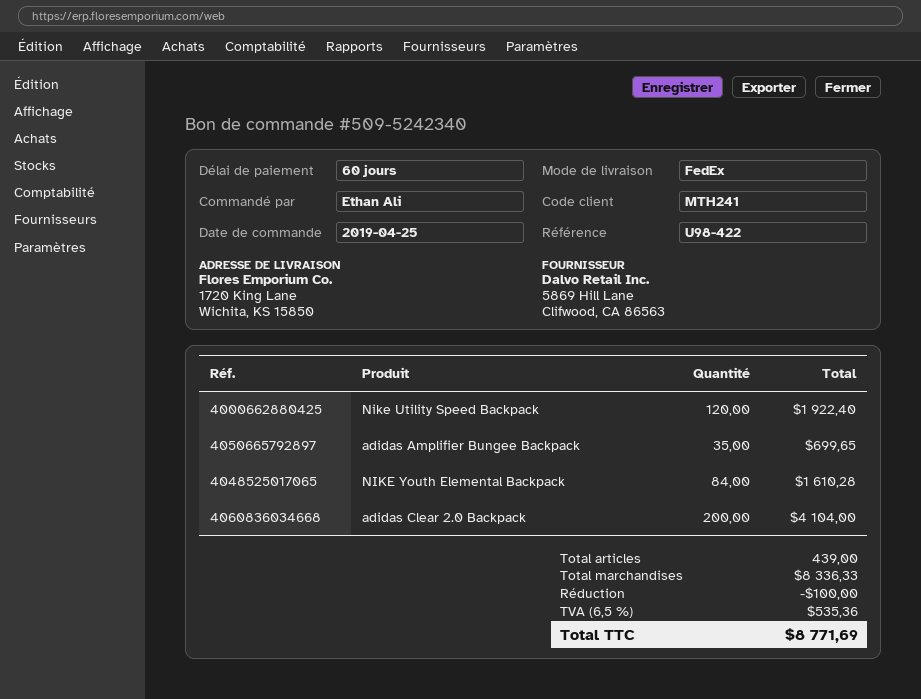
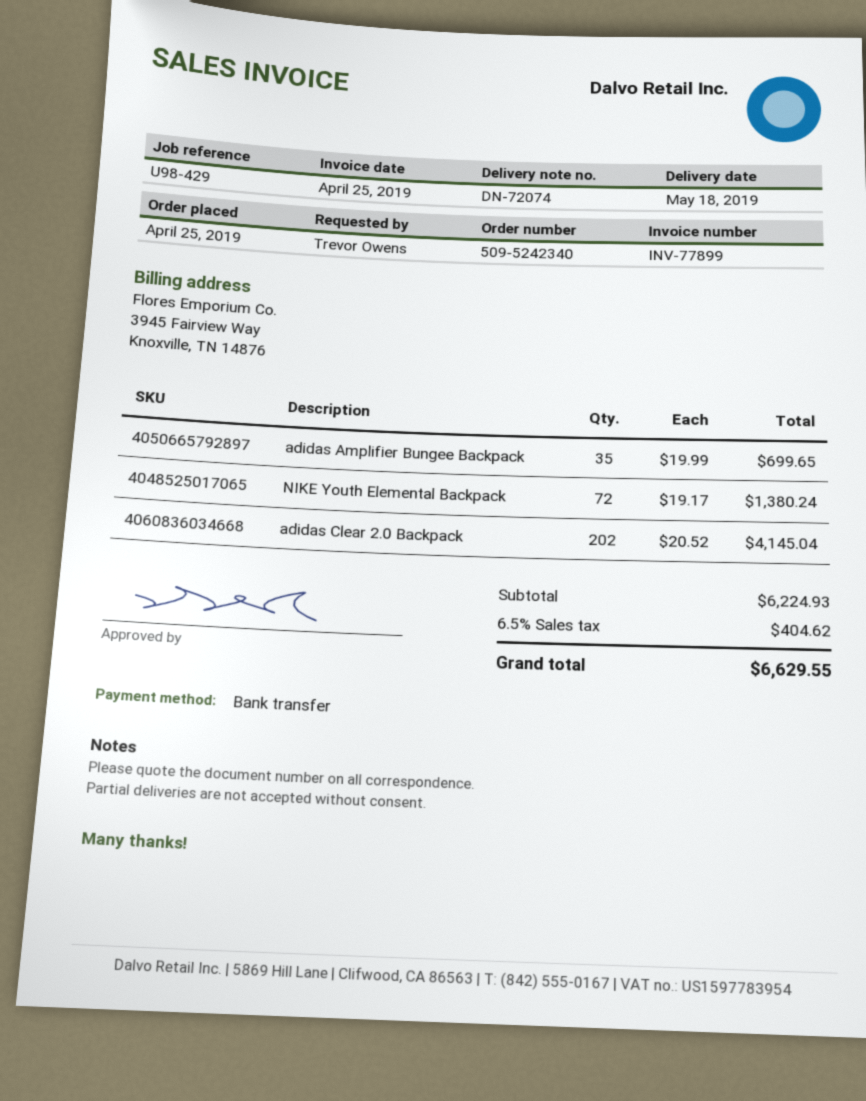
reference: U98-422 -> U98-429
ordered by: Ethan Ali -> Trevor Owens
Nike Utility Speed Backpack: 120 for 1922.40 -> none
NIKE Youth Elemental Backpack: 84 for 1610.28 -> 72 for 1380.24
adidas Clear 2.0 Backpack: 200 for 4104.00 -> 202 for 4145.04
subtotal: 8336.33 -> 6224.93
discount: 100.00 -> none
tax: 6.5% = 535.36 -> 6.5% = 404.62
total: 8771.69 -> 6629.55

